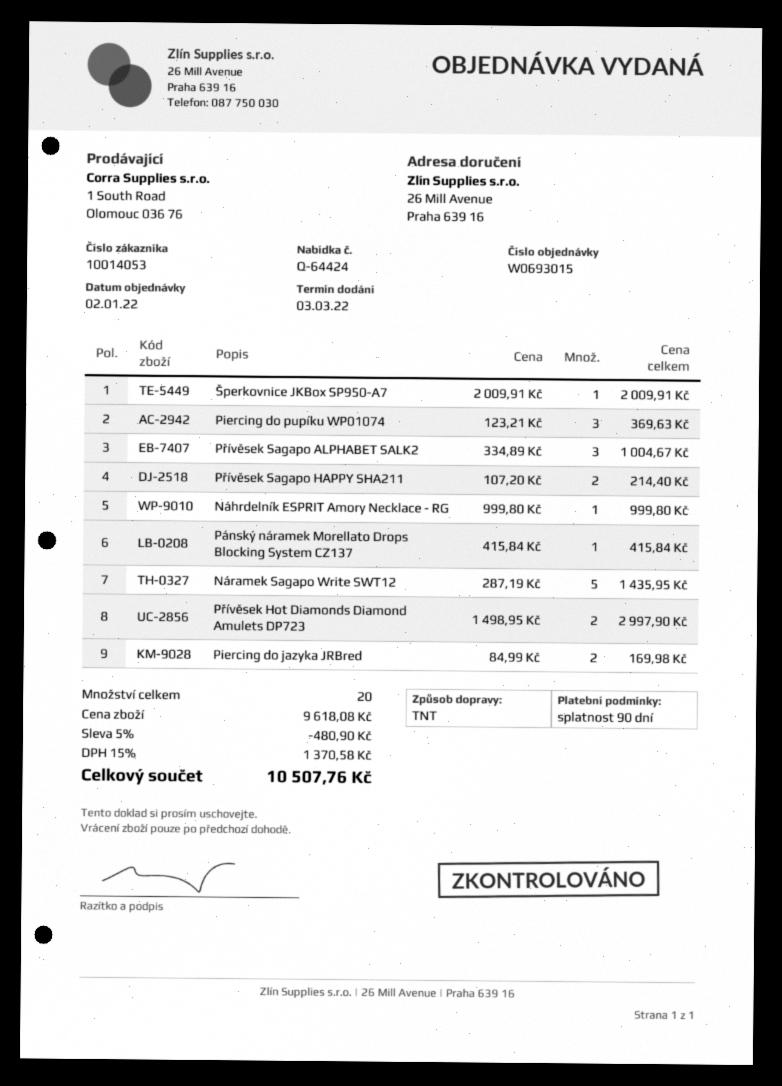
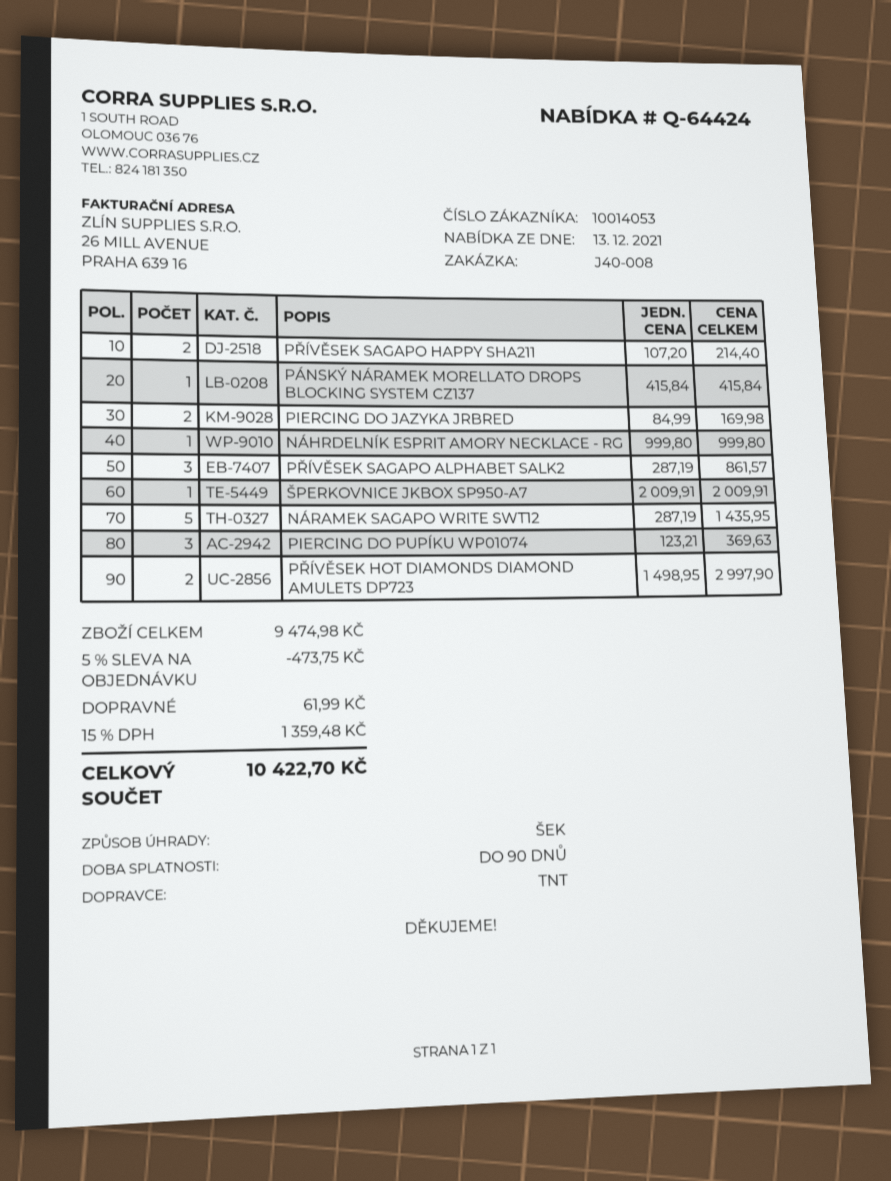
Přívěsek Sagapo ALPHABET SALK2: 3 x 334.89 = 1004.67 -> 3 x 287.19 = 861.57
subtotal: 9618.08 -> 9474.98
discount: 5% = 480.90 -> 5% = 473.75
shipping: none -> 61.99
tax: 15% = 1370.58 -> 15% = 1359.48
total: 10507.76 -> 10422.70

